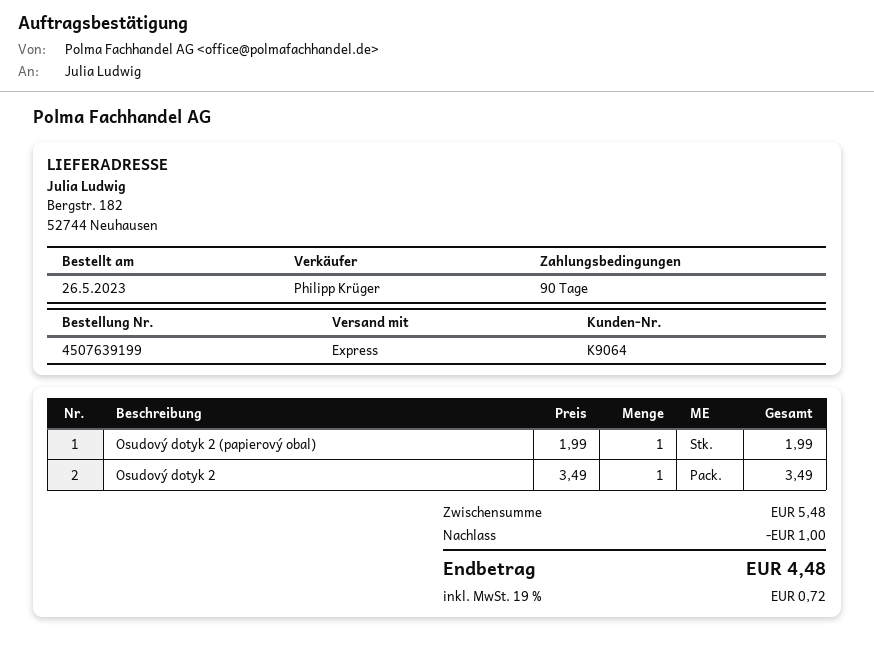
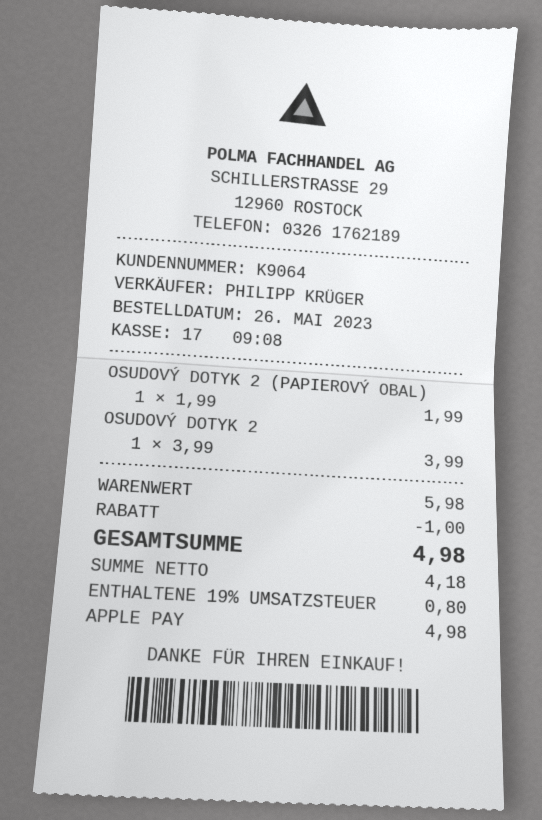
Osudový dotyk 2: 1 x 3.49 = 3.49 -> 1 x 3.99 = 3.99
subtotal: 5.48 -> 5.98
tax: 19% = 0.72 -> 19% = 0.80
total: 4.48 -> 4.98

